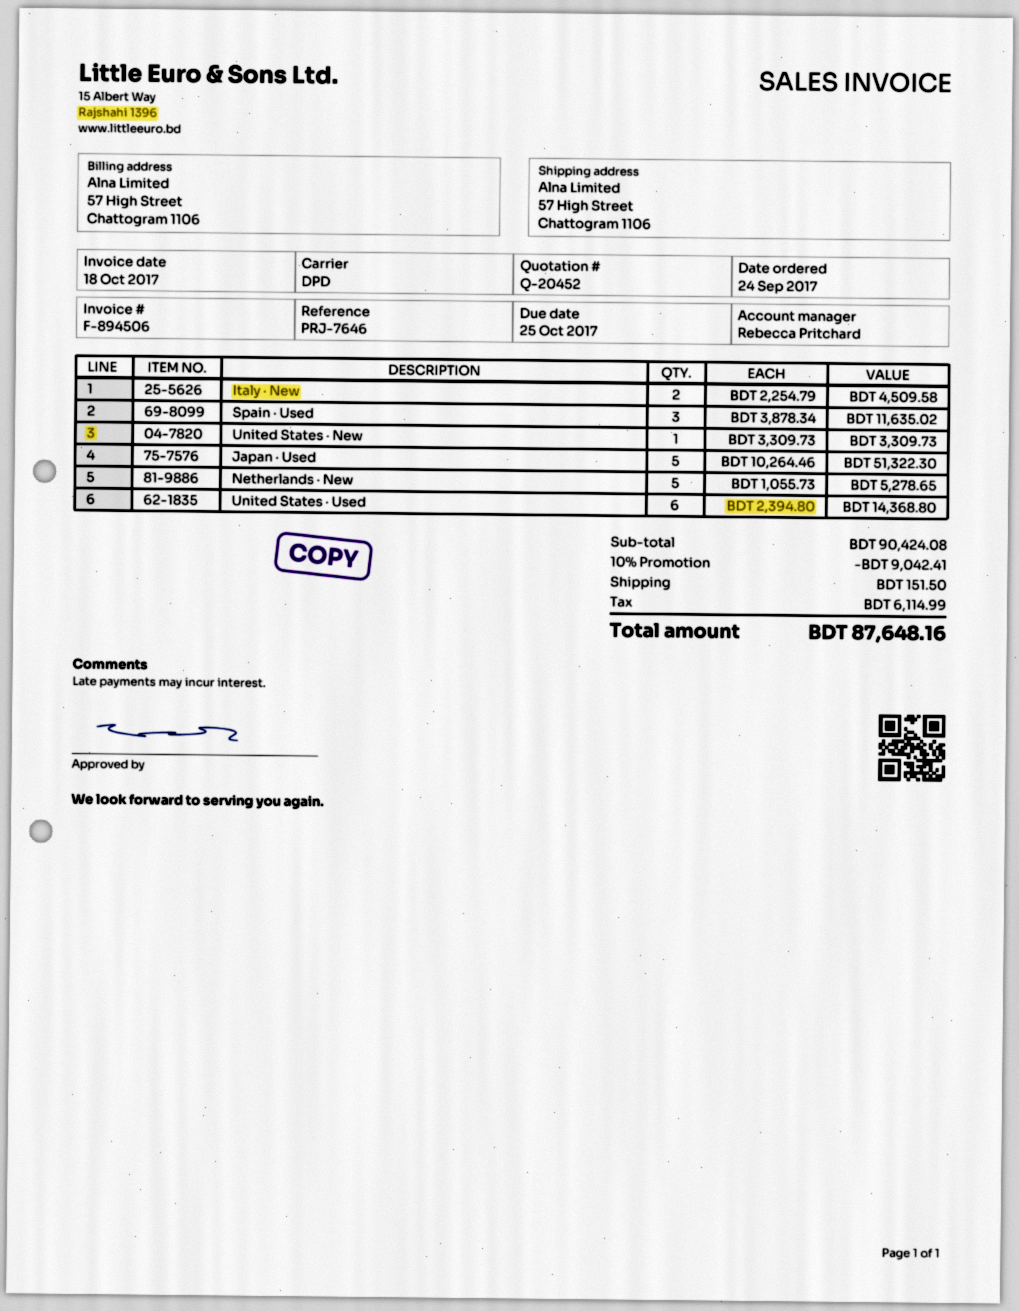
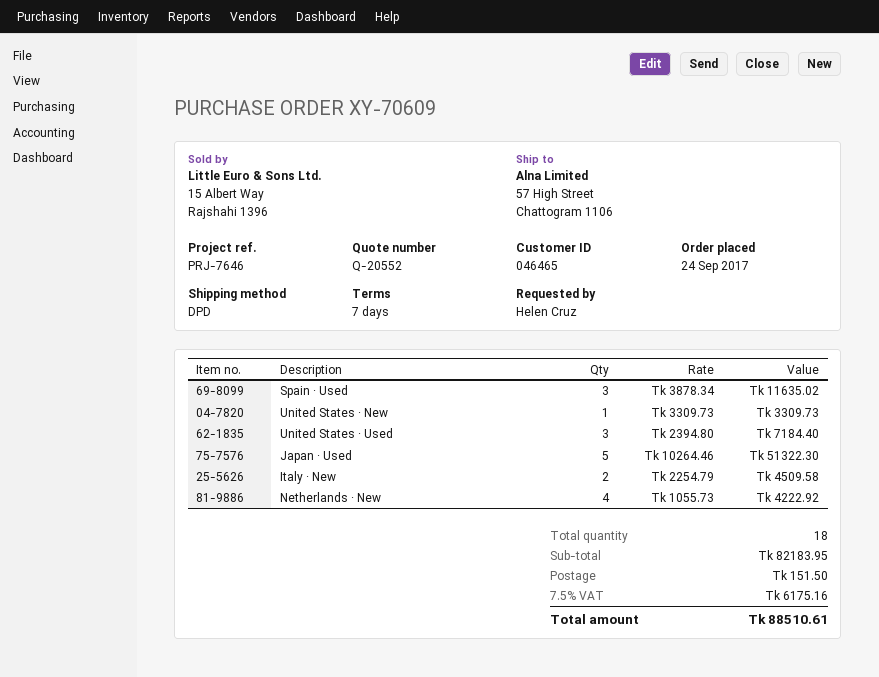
quote number: Q-20452 -> Q-20552
Netherlands · New: 5 x 1055.73 = 5278.65 -> 4 x 1055.73 = 4222.92
United States · Used: 6 x 2394.80 = 14368.80 -> 3 x 2394.80 = 7184.40
subtotal: 90424.08 -> 82183.95
discount: 10% = 9042.41 -> none
tax: 6114.99 -> 6175.16
total: 87648.16 -> 88510.61

